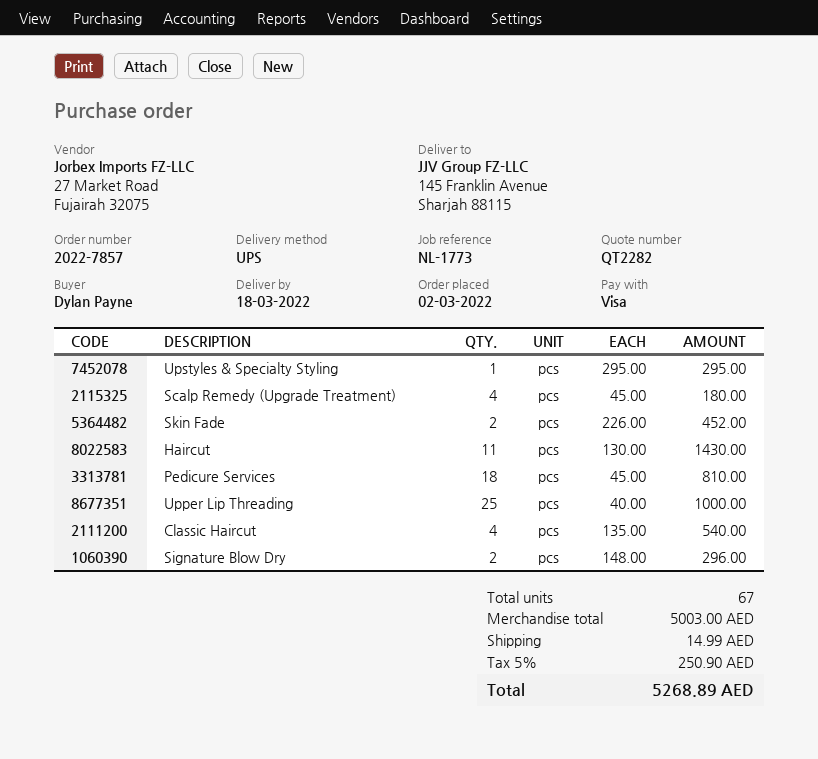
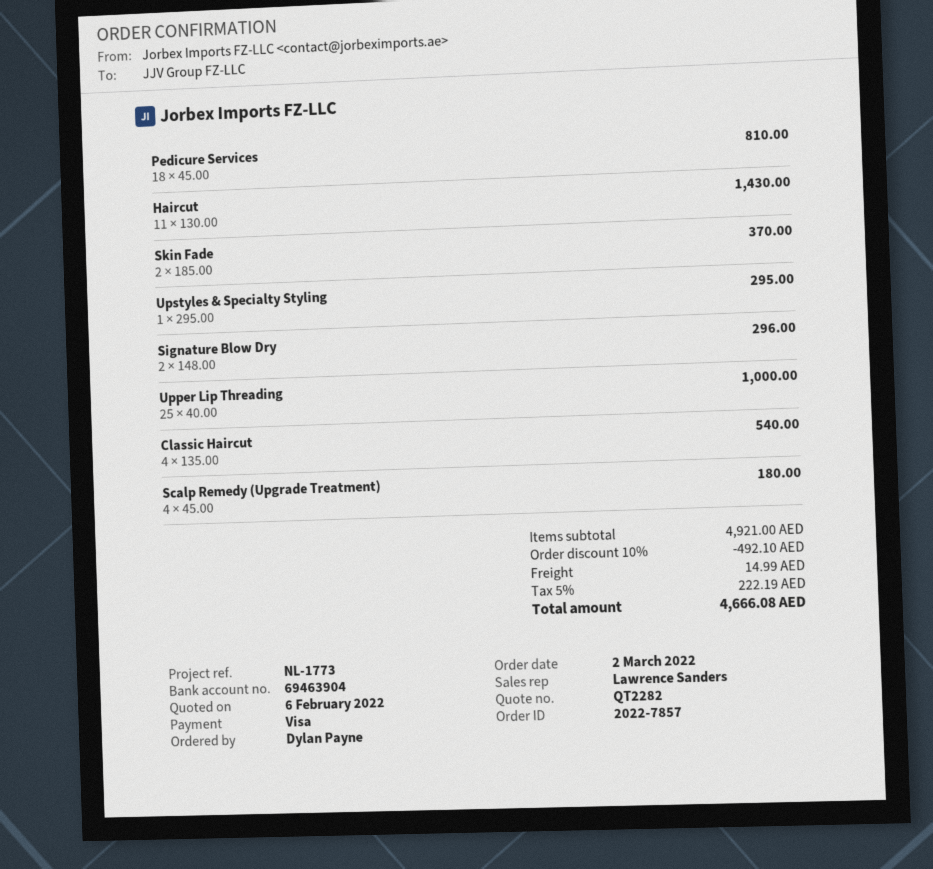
Skin Fade: 2 x 226.00 = 452.00 -> 2 x 185.00 = 370.00
subtotal: 5003.00 -> 4921.00
discount: none -> 10% = 492.10
tax: 5% = 250.90 -> 5% = 222.19
total: 5268.89 -> 4666.08

